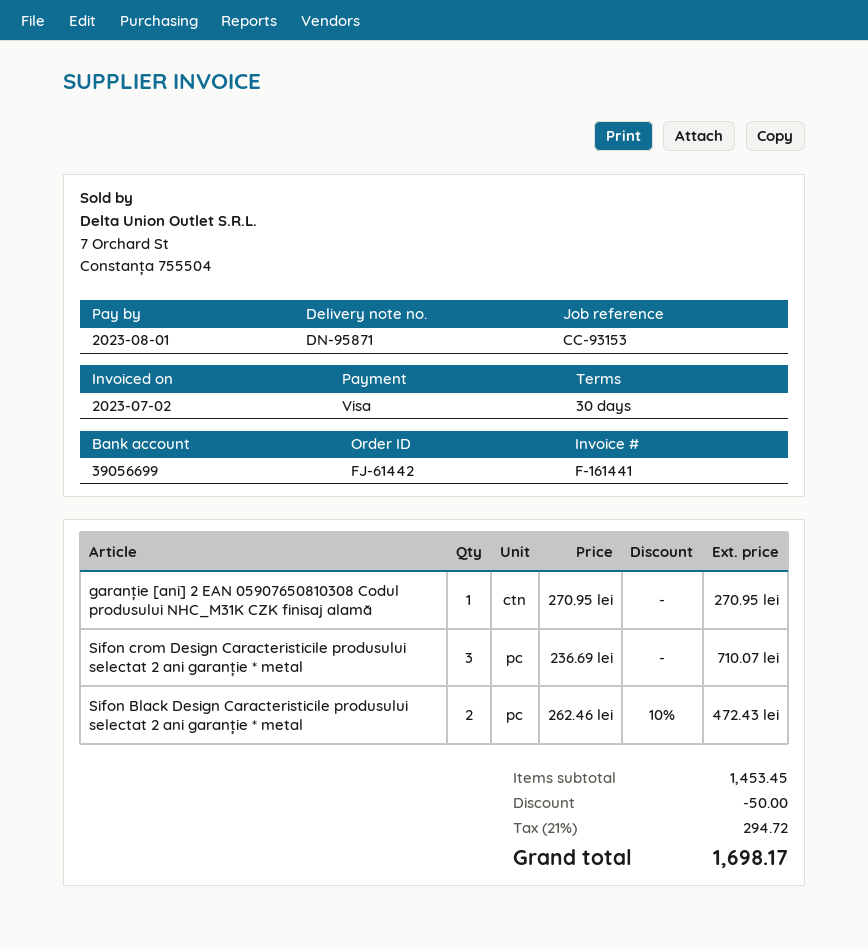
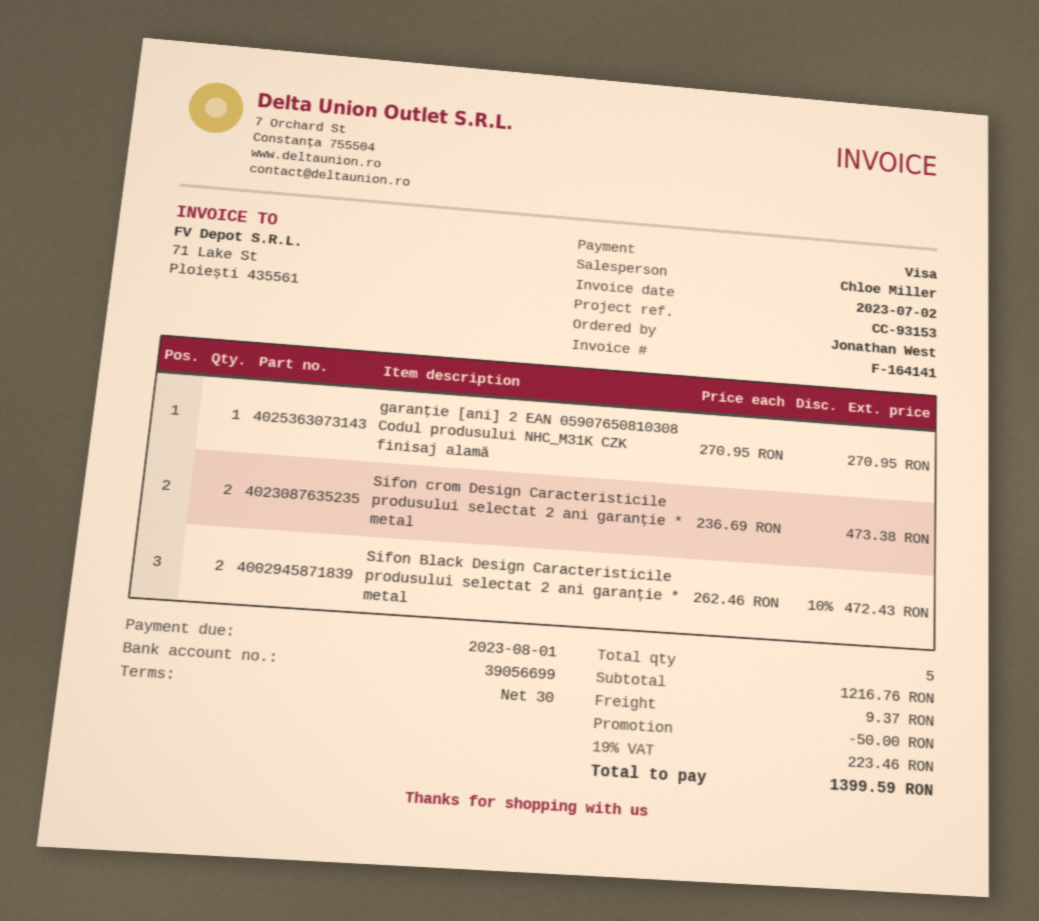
invoice number: F-161441 -> F-164141
Sifon crom Design Caracteristicile produsului selectat 2 ani garanție * metal: 3 x 236.69 = 710.07 -> 2 x 236.69 = 473.38
subtotal: 1453.45 -> 1216.76
shipping: none -> 9.37
tax: 21% = 294.72 -> 19% = 223.46
total: 1698.17 -> 1399.59

